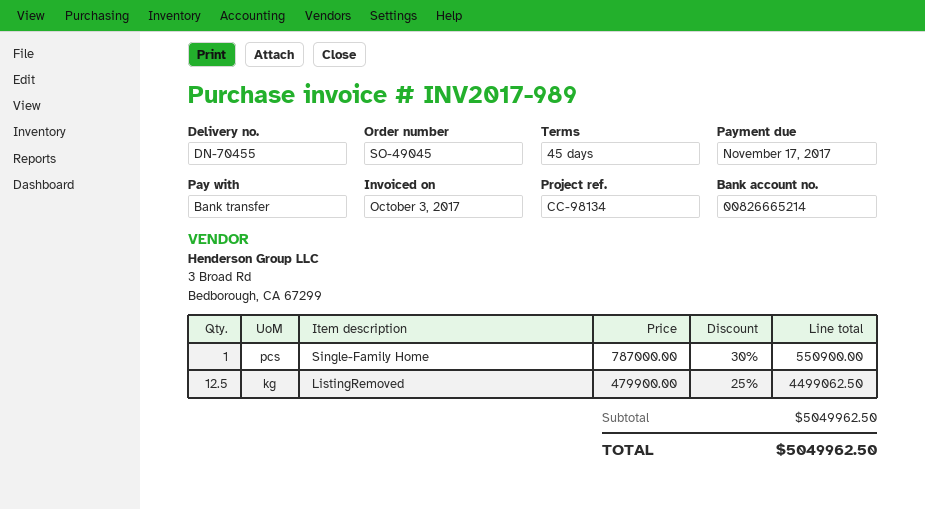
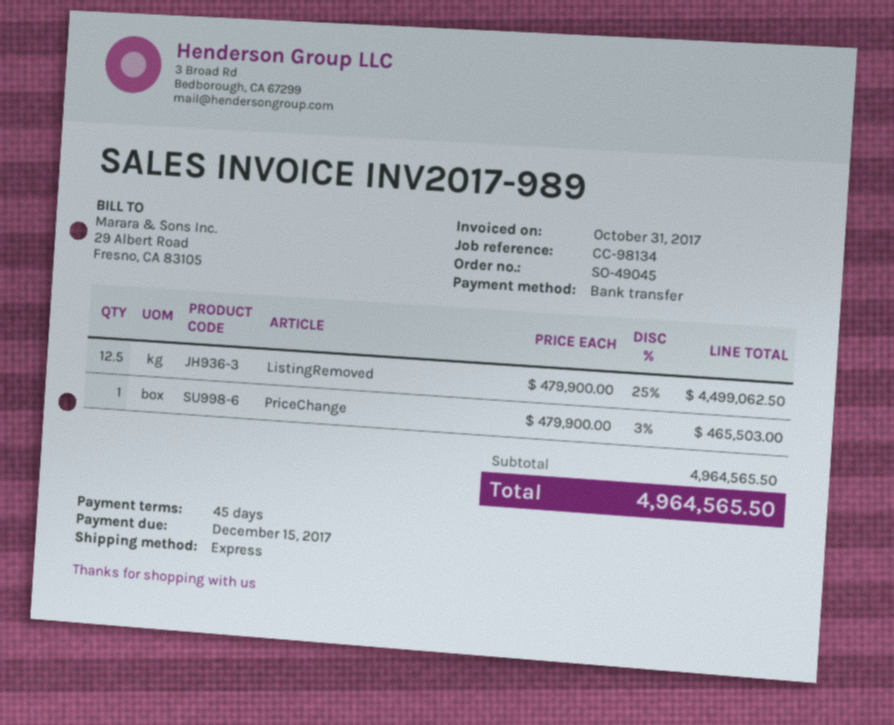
invoice date: 2017-10-03 -> 2017-10-31
due date: 2017-11-17 -> 2017-12-15
Single-Family Home: 1 x 787000.00 - 30% = 550900.00 -> none
PriceChange: none -> 1 x 479900.00 - 3% = 465503.00
subtotal: 5049962.50 -> 4964565.50
total: 5049962.50 -> 4964565.50

